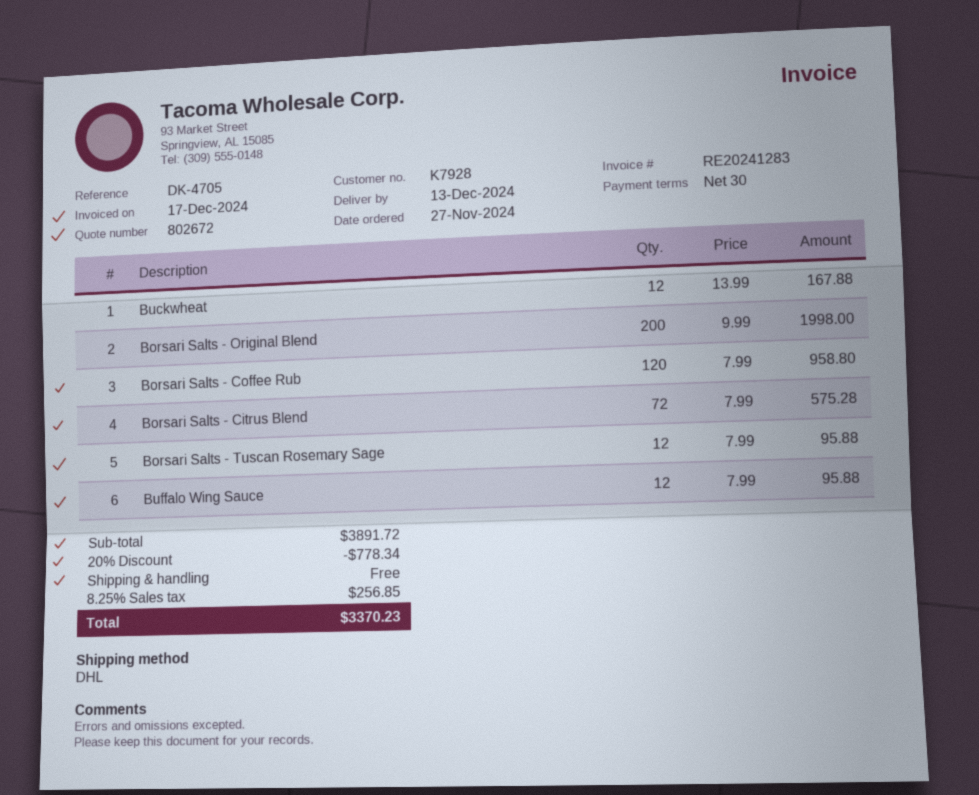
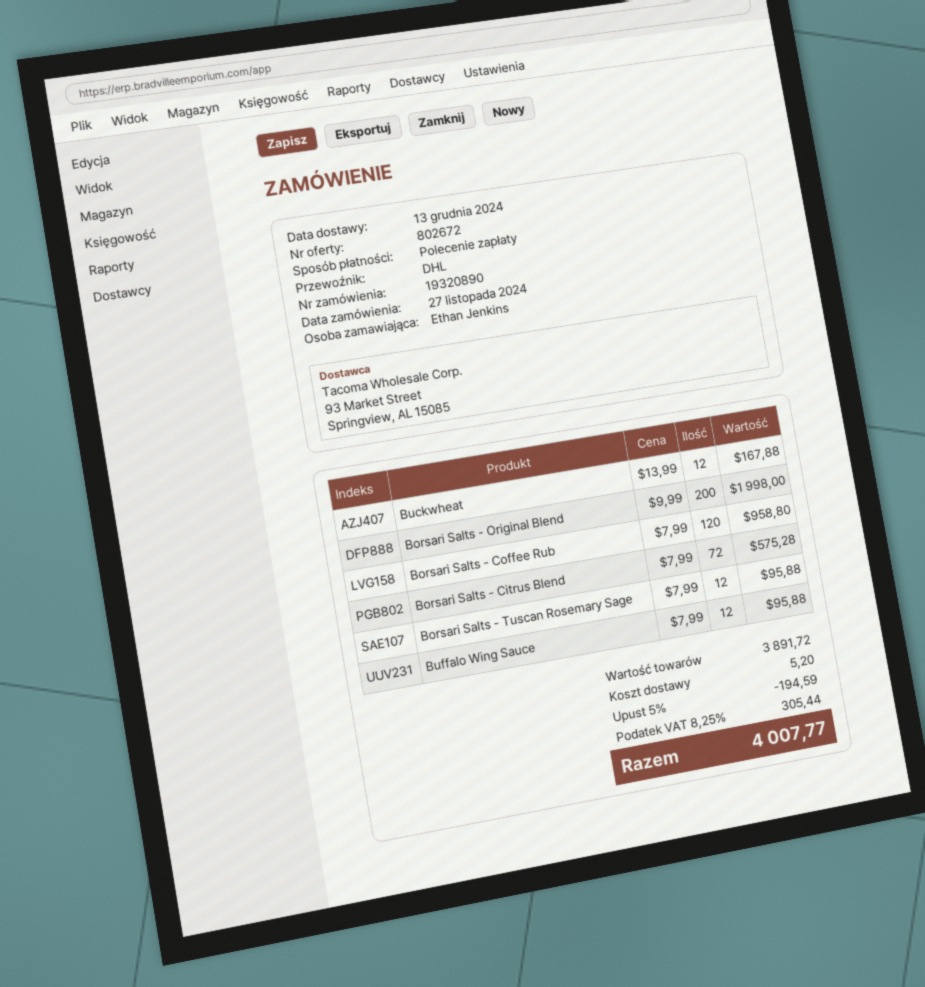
discount: 20% = 778.34 -> 5% = 194.59
shipping: 0.00 -> 5.20
tax: 8.25% = 256.85 -> 8.25% = 305.44
total: 3370.23 -> 4007.77

